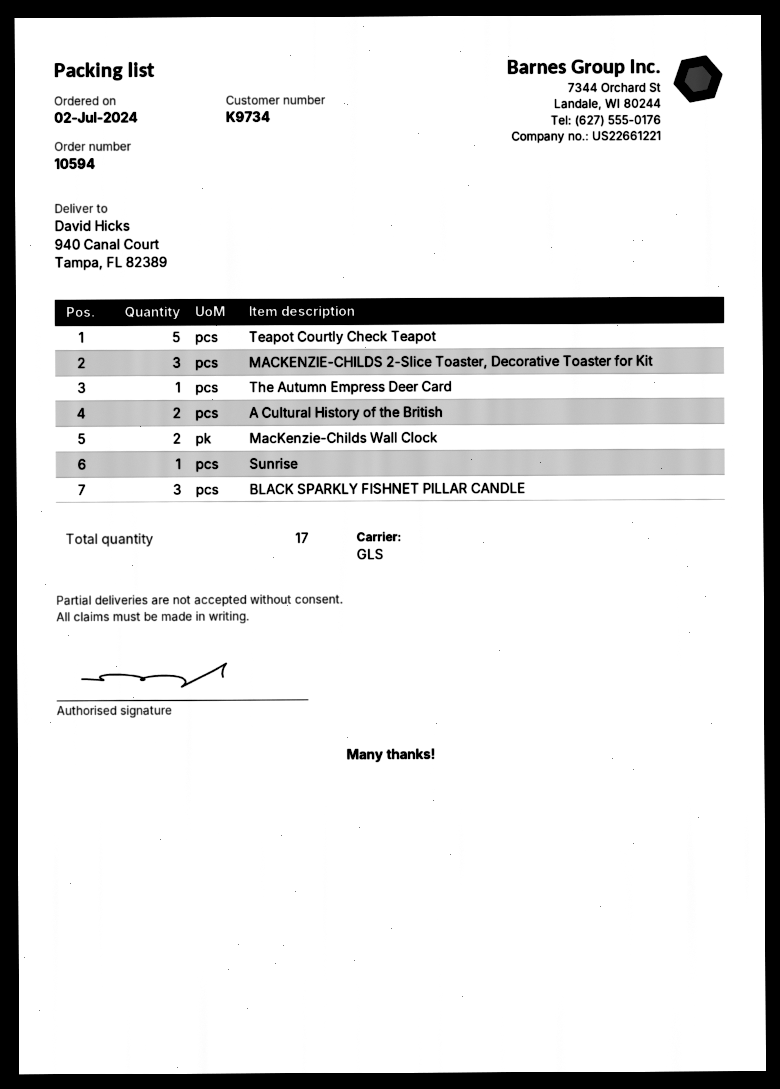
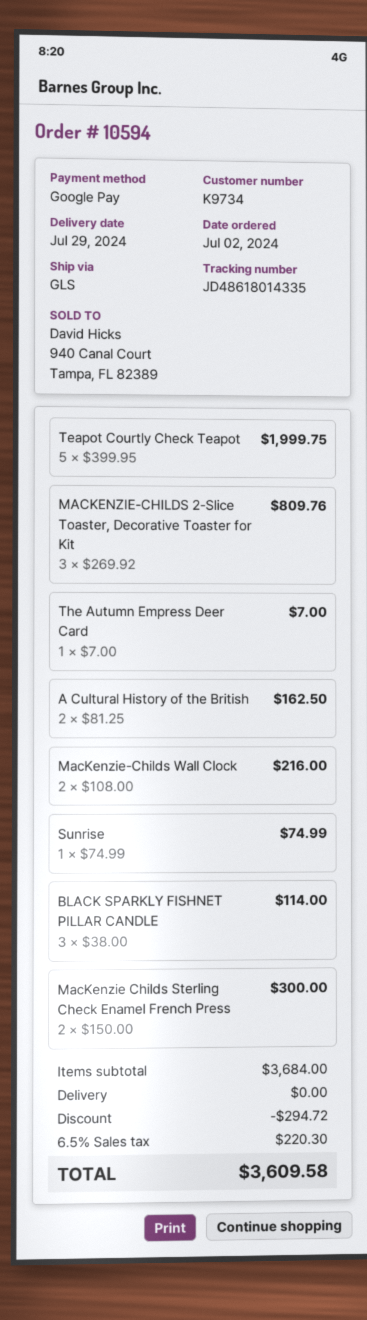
MacKenzie Childs Sterling Check Enamel French Press: none -> 2

